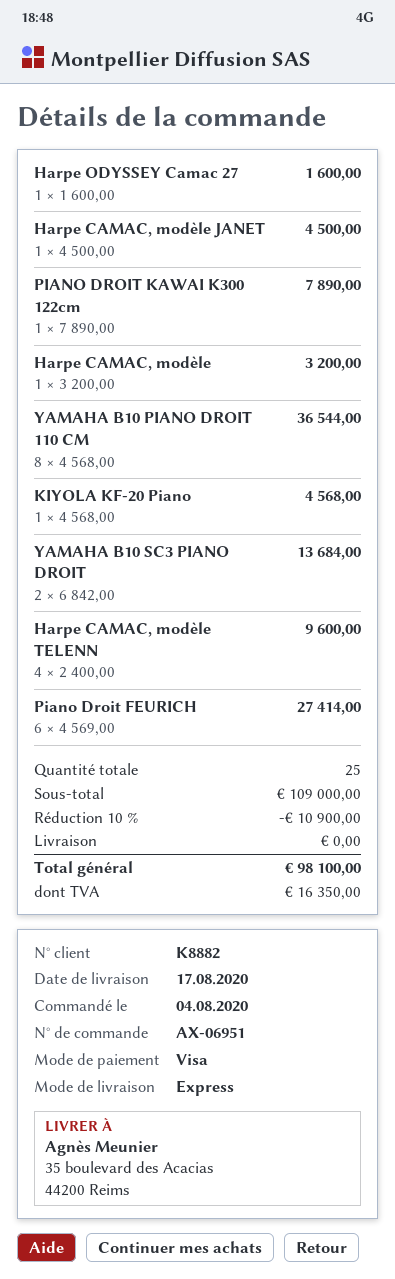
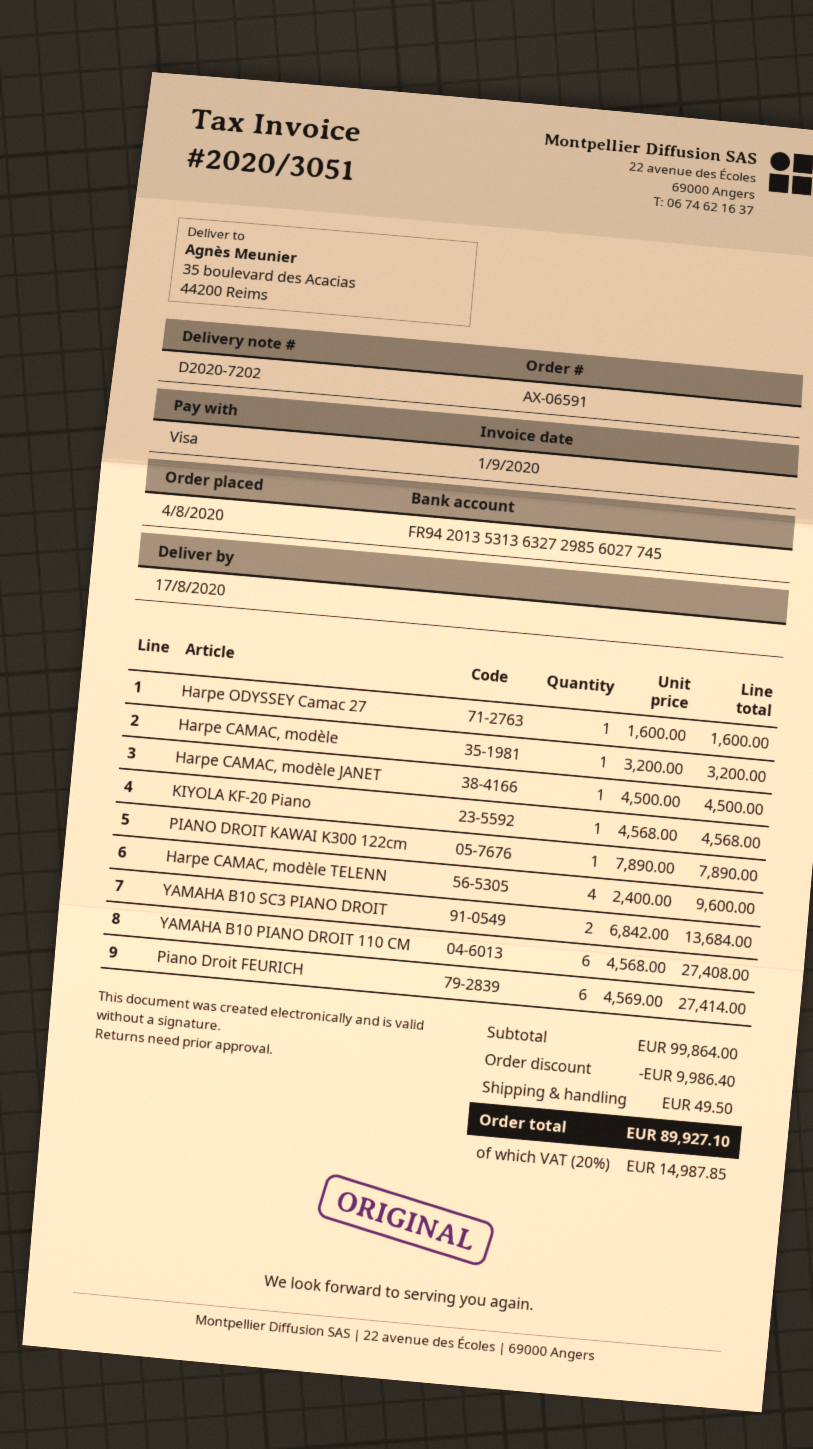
order number: AX-06951 -> AX-06591
YAMAHA B10 PIANO DROIT 110 CM: 8 x 4568.00 = 36544.00 -> 6 x 4568.00 = 27408.00
subtotal: 109000.00 -> 99864.00
discount: 10900.00 -> 9986.40
shipping: 0.00 -> 49.50
tax: 16350.00 -> 14987.85
total: 98100.00 -> 89927.10

